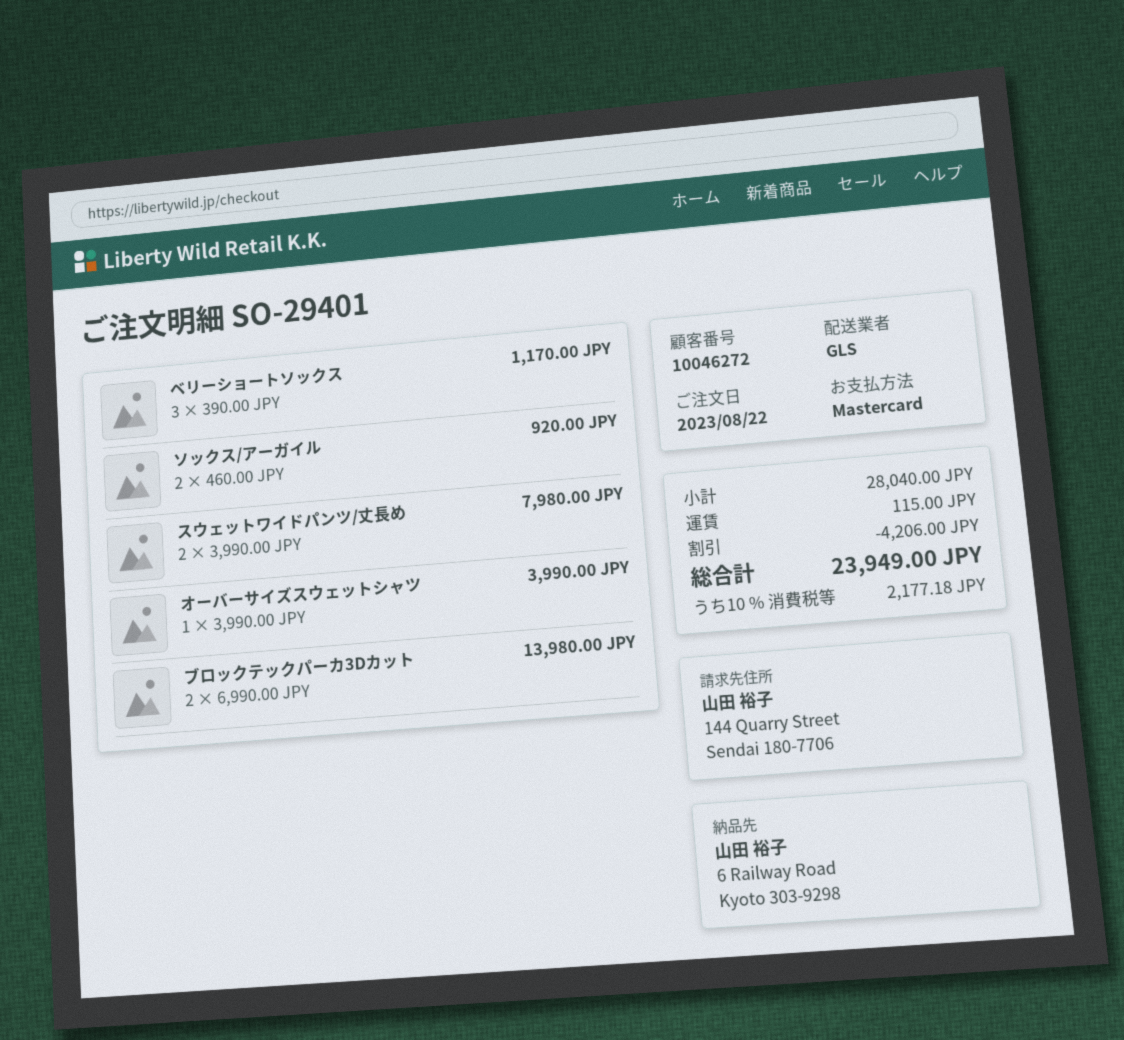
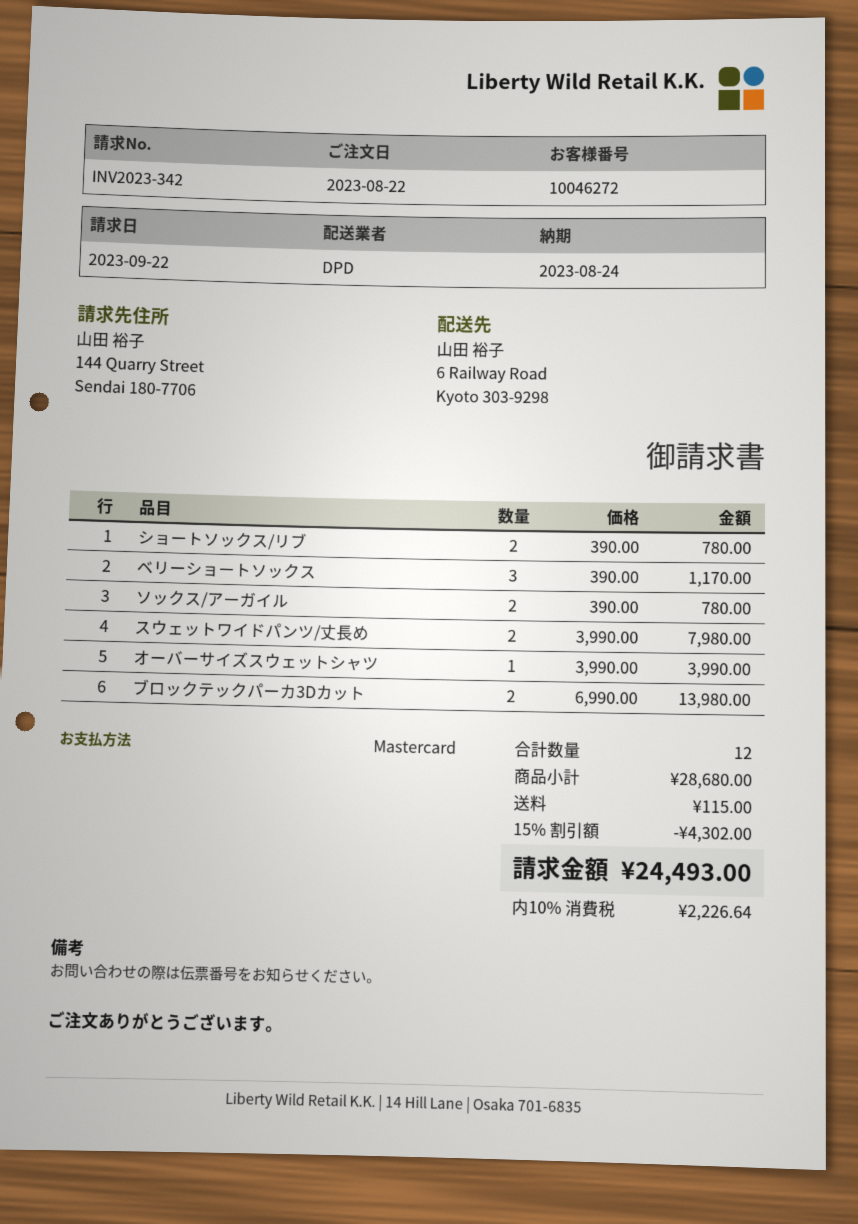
shipping method: GLS -> DPD
ソックス/アーガイル: 2 x 460.00 = 920.00 -> 2 x 390.00 = 780.00
ショートソックス/リブ: none -> 2 x 390.00 = 780.00
subtotal: 28040.00 -> 28680.00
discount: 4206.00 -> 4302.00
tax: 10% = 2177.18 -> 10% = 2226.64
total: 23949.00 -> 24493.00

